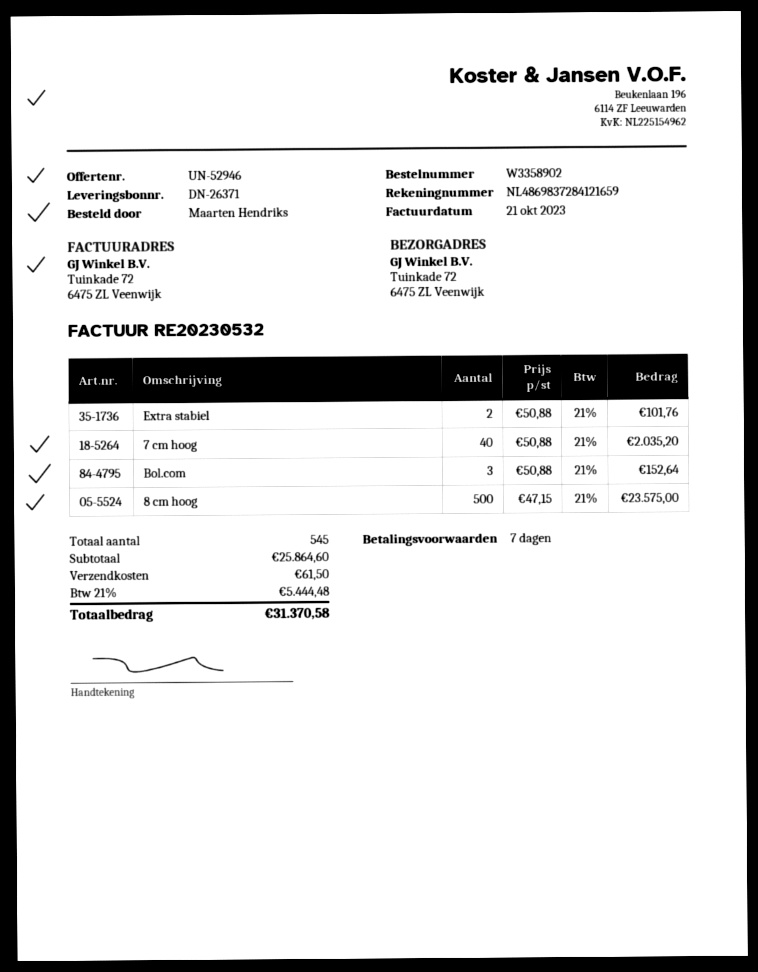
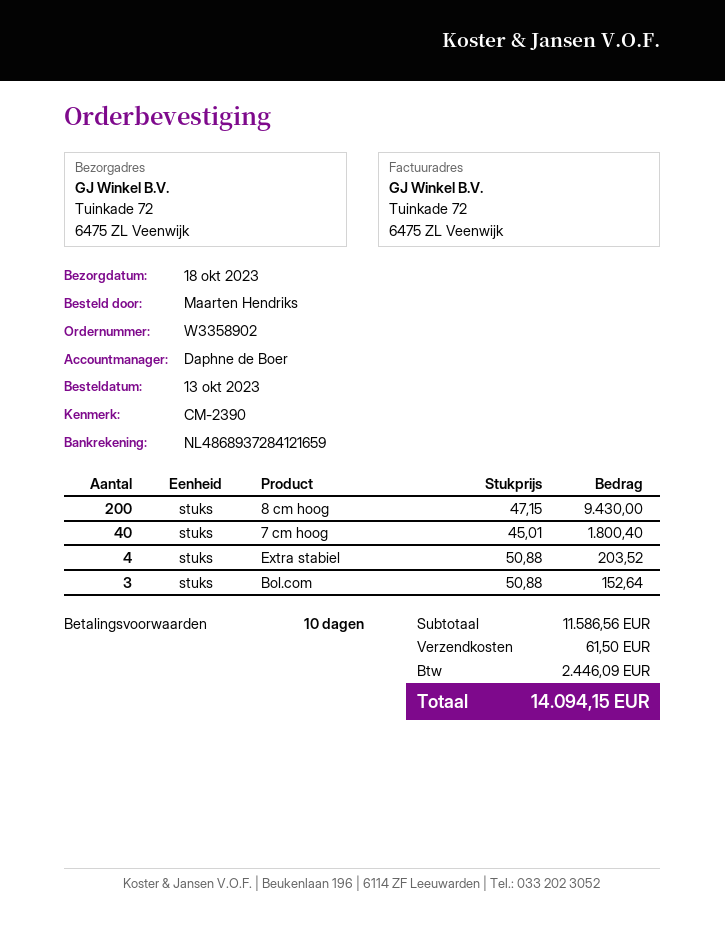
payment terms: 7 days -> 10 days
bank account: NL4869837284121659 -> NL4868937284121659
Extra stabiel: 2 x 50.88 = 101.76 -> 4 x 50.88 = 203.52
7 cm hoog: 40 x 50.88 = 2035.20 -> 40 x 45.01 = 1800.40
8 cm hoog: 500 x 47.15 = 23575.00 -> 200 x 47.15 = 9430.00
subtotal: 25864.60 -> 11586.56
tax: 5444.48 -> 2446.09
total: 31370.58 -> 14094.15

